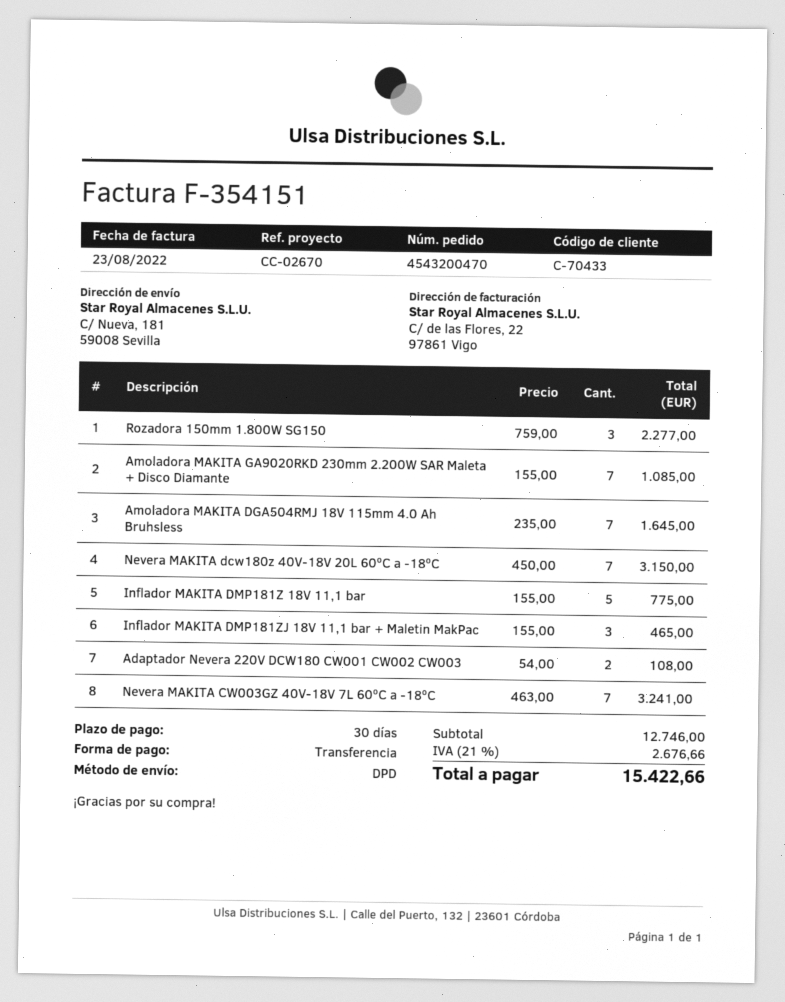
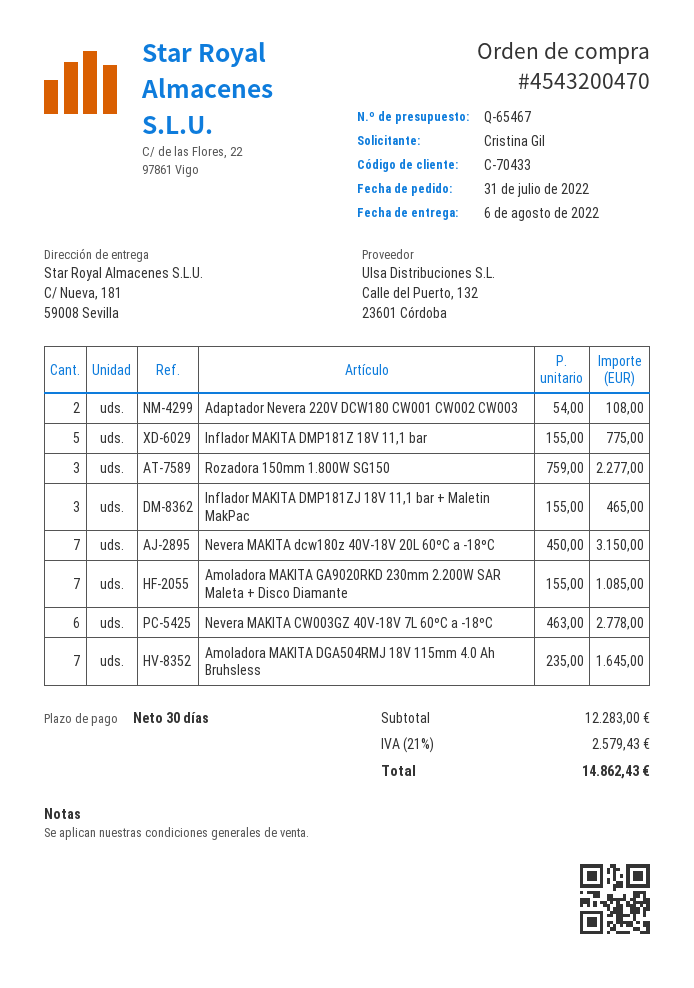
Nevera MAKITA CW003GZ 40V-18V 7L 60ºC a -18ºC: 7 x 463.00 = 3241.00 -> 6 x 463.00 = 2778.00
subtotal: 12746.00 -> 12283.00
tax: 21% = 2676.66 -> 21% = 2579.43
total: 15422.66 -> 14862.43

